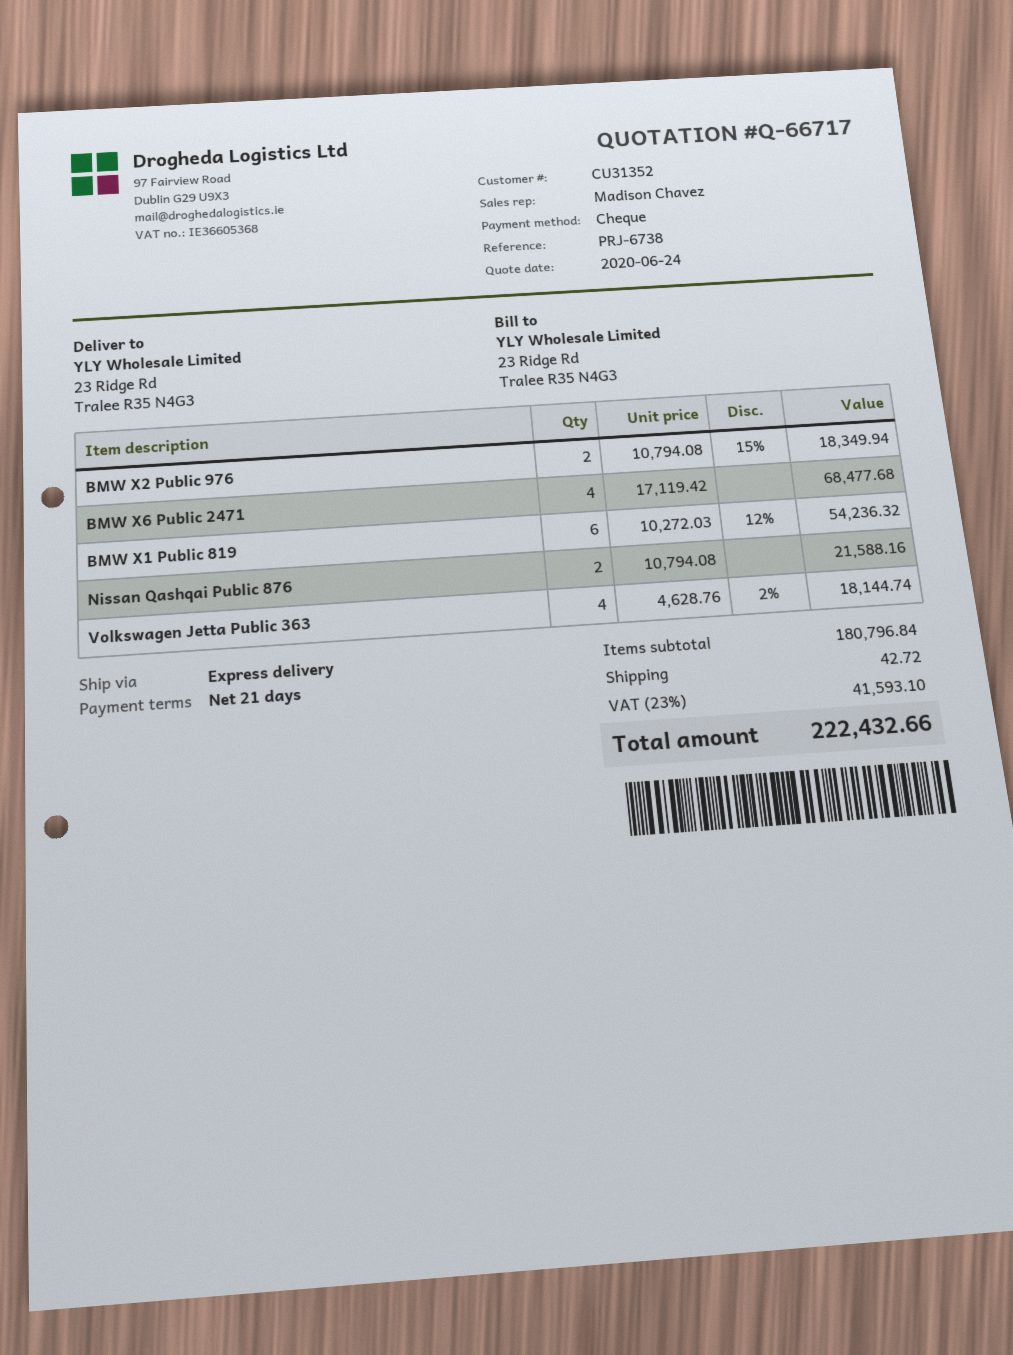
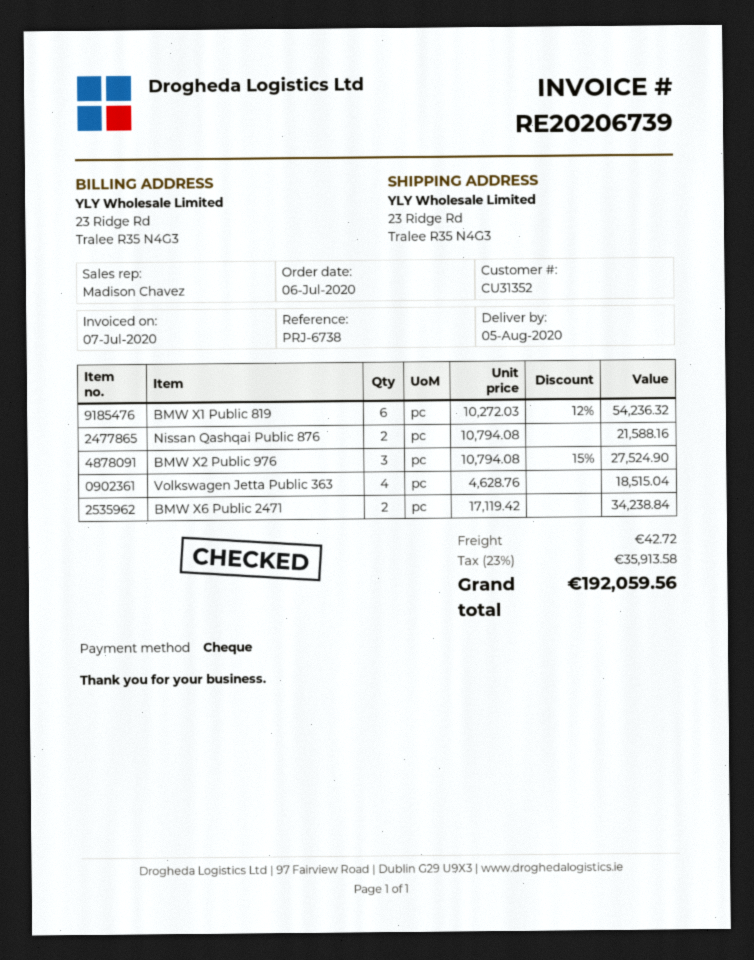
BMW X2 Public 976: 2 x 10794.08 - 15% = 18349.94 -> 3 x 10794.08 - 15% = 27524.90
BMW X6 Public 2471: 4 x 17119.42 = 68477.68 -> 2 x 17119.42 = 34238.84
Volkswagen Jetta Public 363: 4 x 4628.76 - 2% = 18144.74 -> 4 x 4628.76 = 18515.04
tax: 23% = 41593.10 -> 23% = 35913.58
total: 222432.66 -> 192059.56

